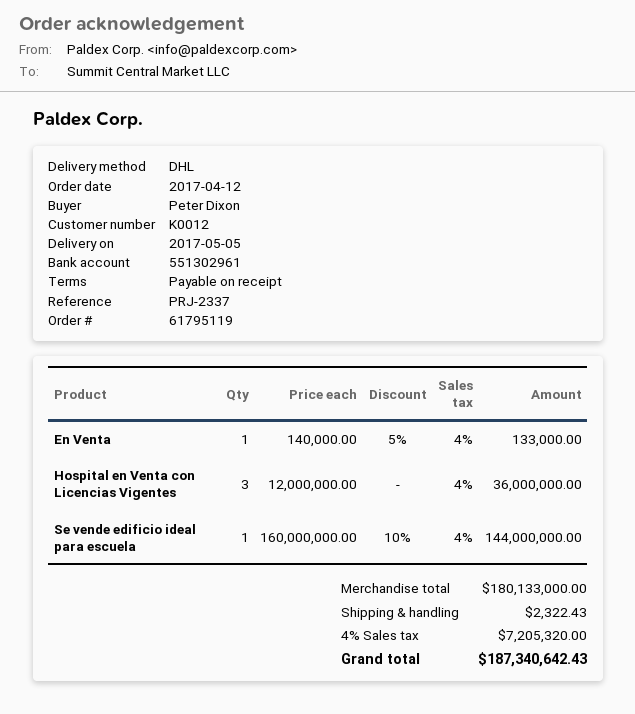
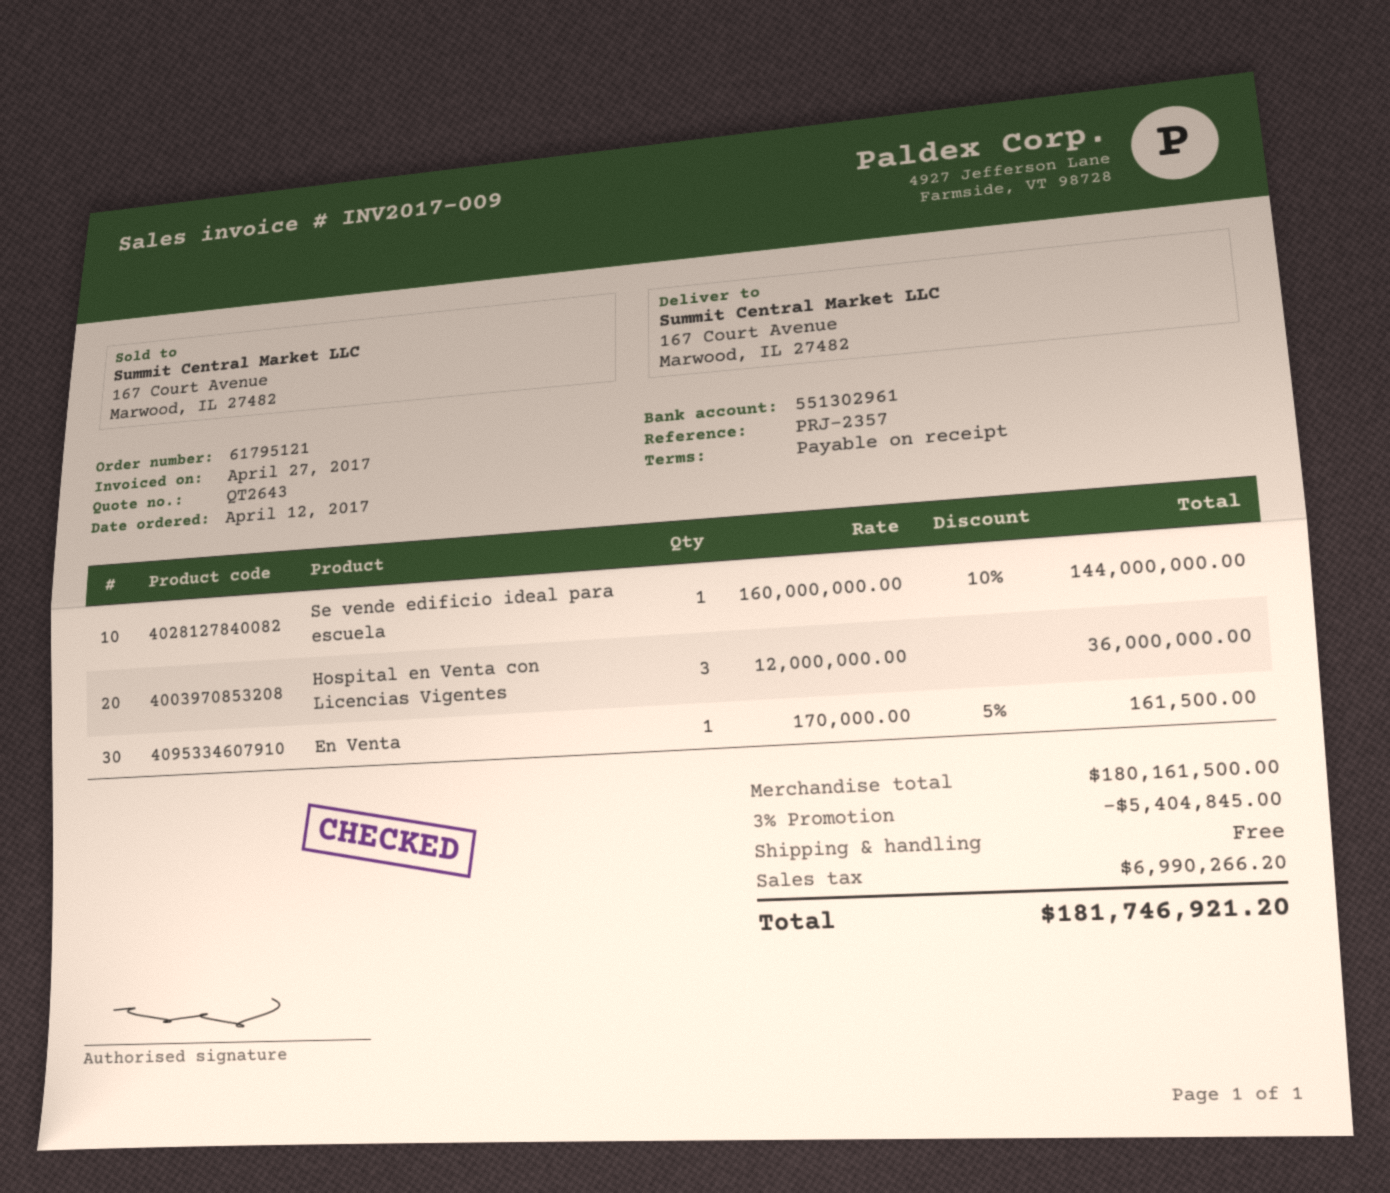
order number: 61795119 -> 61795121
reference: PRJ-2337 -> PRJ-2357
En Venta: 1 x 140000.00 - 5% = 133000.00 -> 1 x 170000.00 - 5% = 161500.00
subtotal: 180133000.00 -> 180161500.00
discount: none -> 3% = 5404845.00
shipping: 2322.43 -> 0.00
tax: 7205320.00 -> 6990266.20
total: 187340642.43 -> 181746921.20

